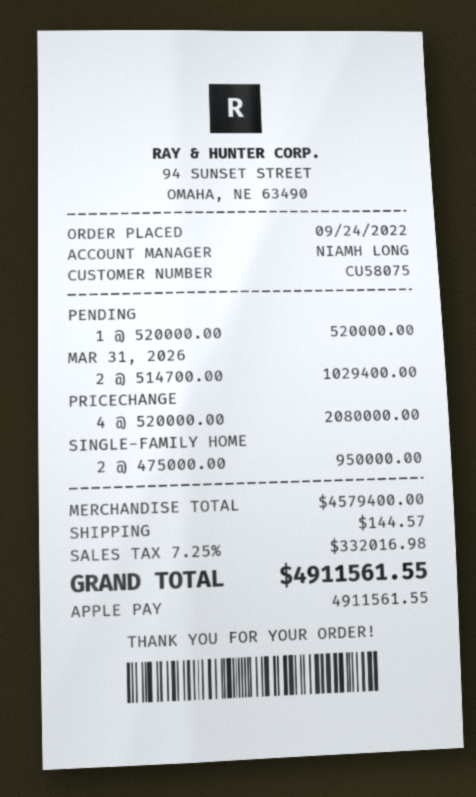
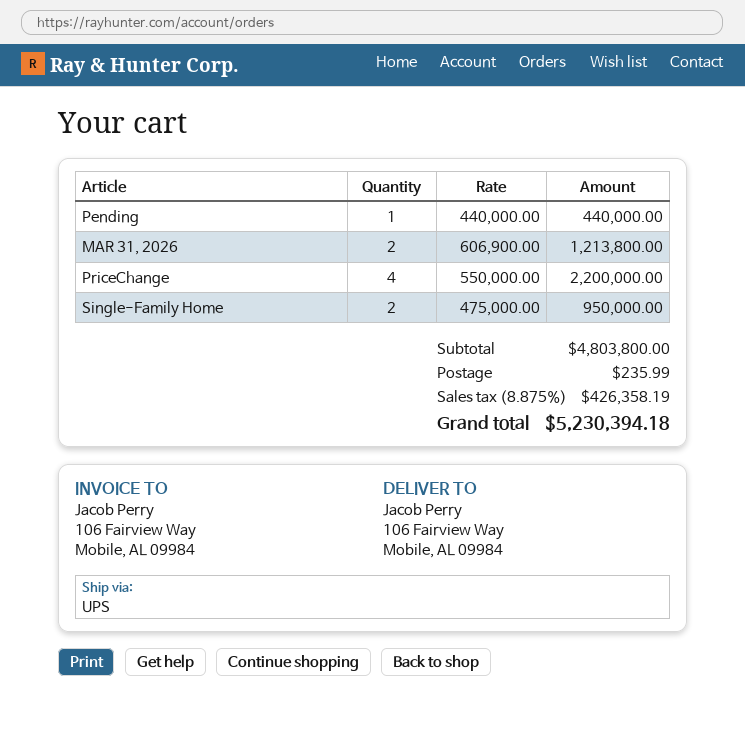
PENDING: 1 x 520000.00 = 520000.00 -> 1 x 440000.00 = 440000.00
MAR 31, 2026: 2 x 514700.00 = 1029400.00 -> 2 x 606900.00 = 1213800.00
PRICECHANGE: 4 x 520000.00 = 2080000.00 -> 4 x 550000.00 = 2200000.00
subtotal: 4579400.00 -> 4803800.00
shipping: 144.57 -> 235.99
tax: 7.25% = 332016.98 -> 8.875% = 426358.19
total: 4911561.55 -> 5230394.18

